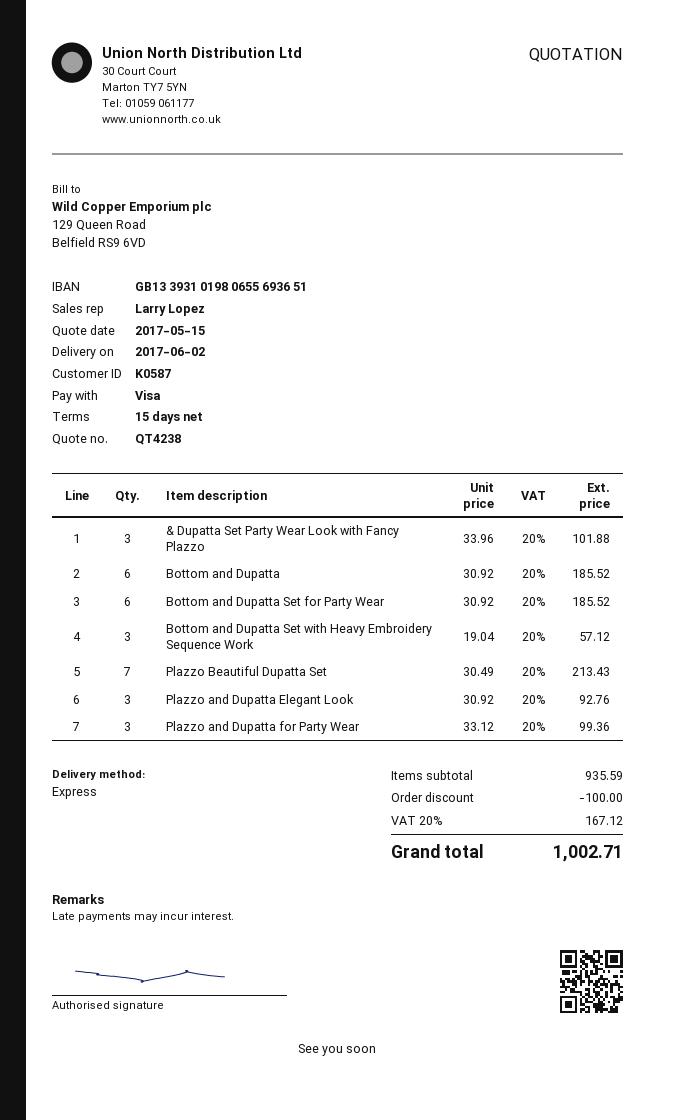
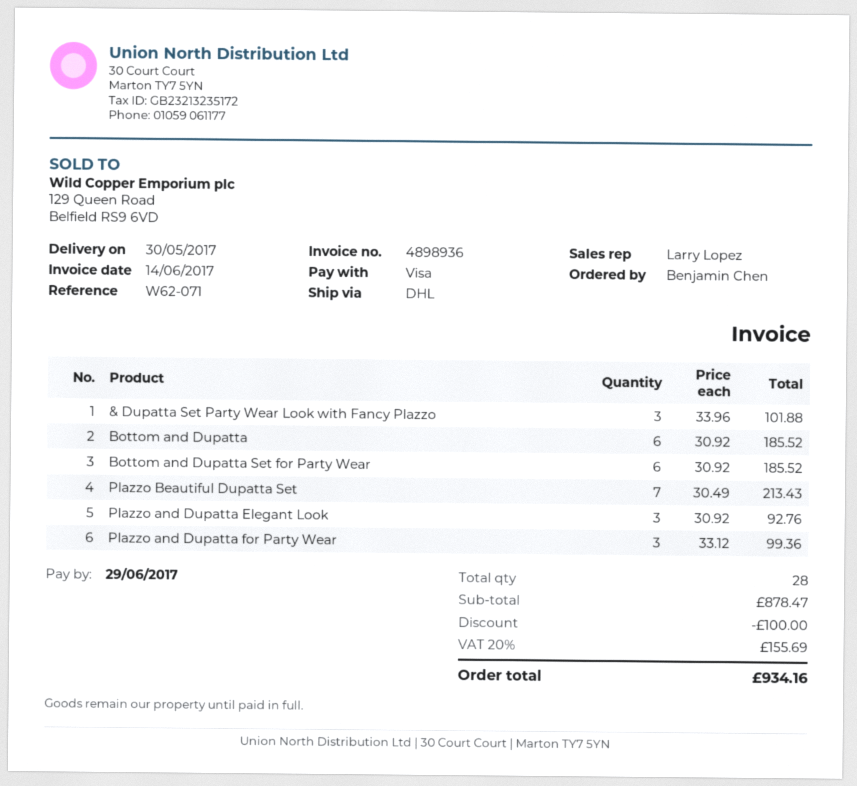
delivery date: 2017-06-02 -> 2017-05-30
shipping method: express -> DHL
Bottom and Dupatta Set with Heavy Embroidery Sequence Work: 3 x 19.04 = 57.12 -> none
subtotal: 935.59 -> 878.47
tax: 20% = 167.12 -> 20% = 155.69
total: 1002.71 -> 934.16

